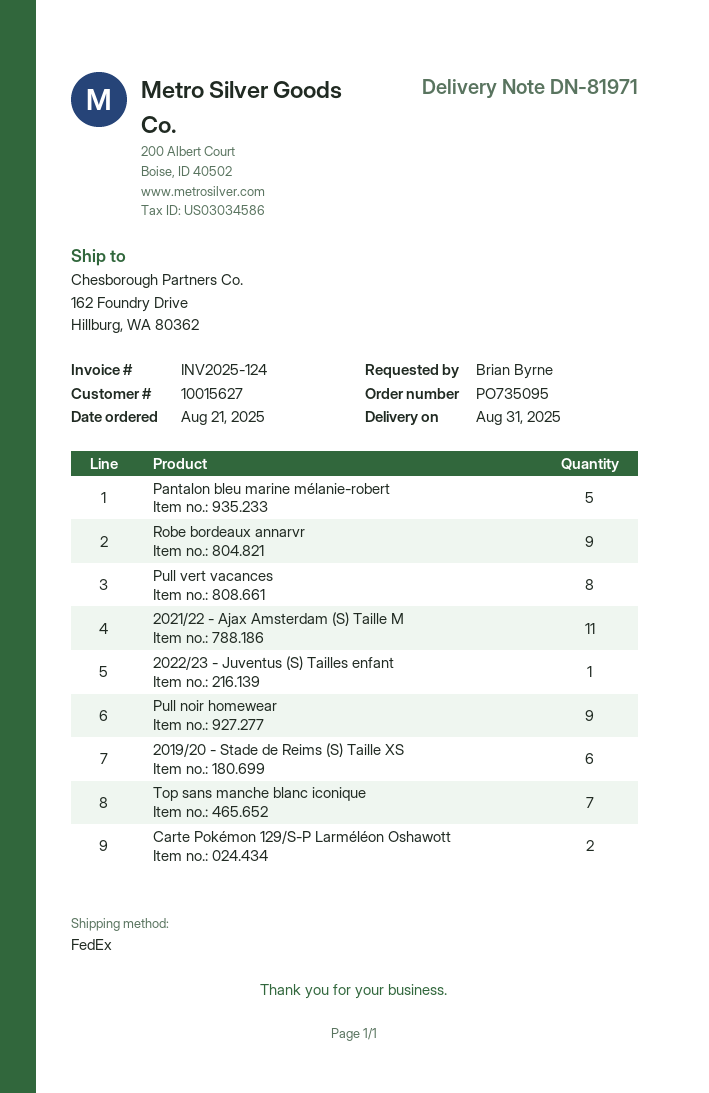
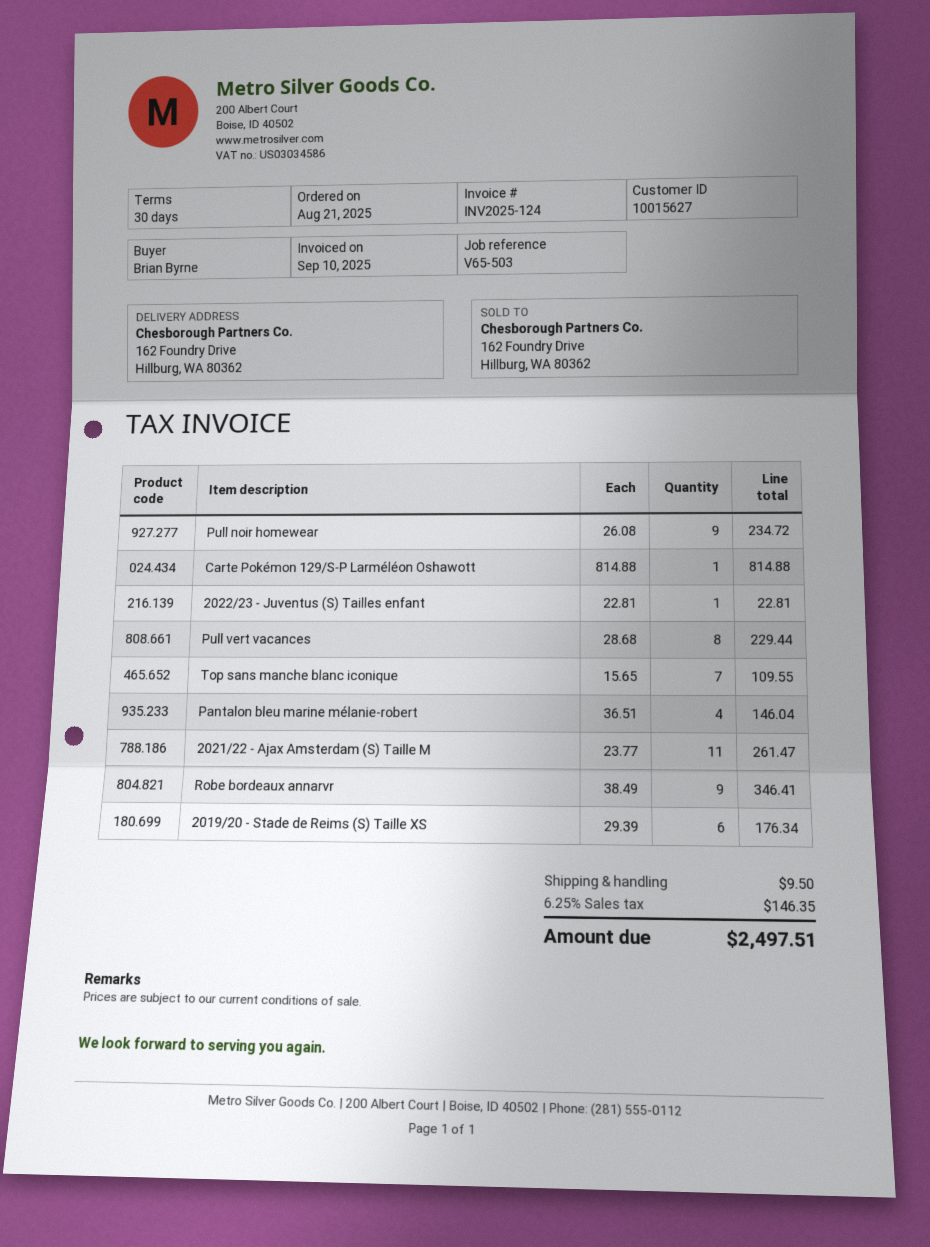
Pantalon bleu marine mélanie-robert: 5 -> 4
Carte Pokémon 129/S-P Larméléon Oshawott: 2 -> 1

